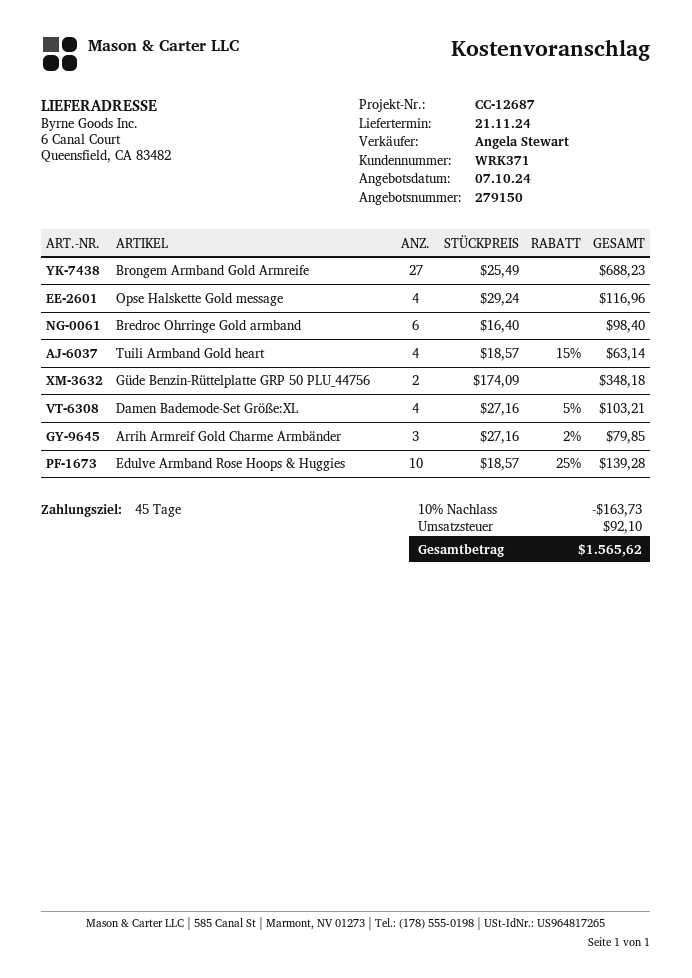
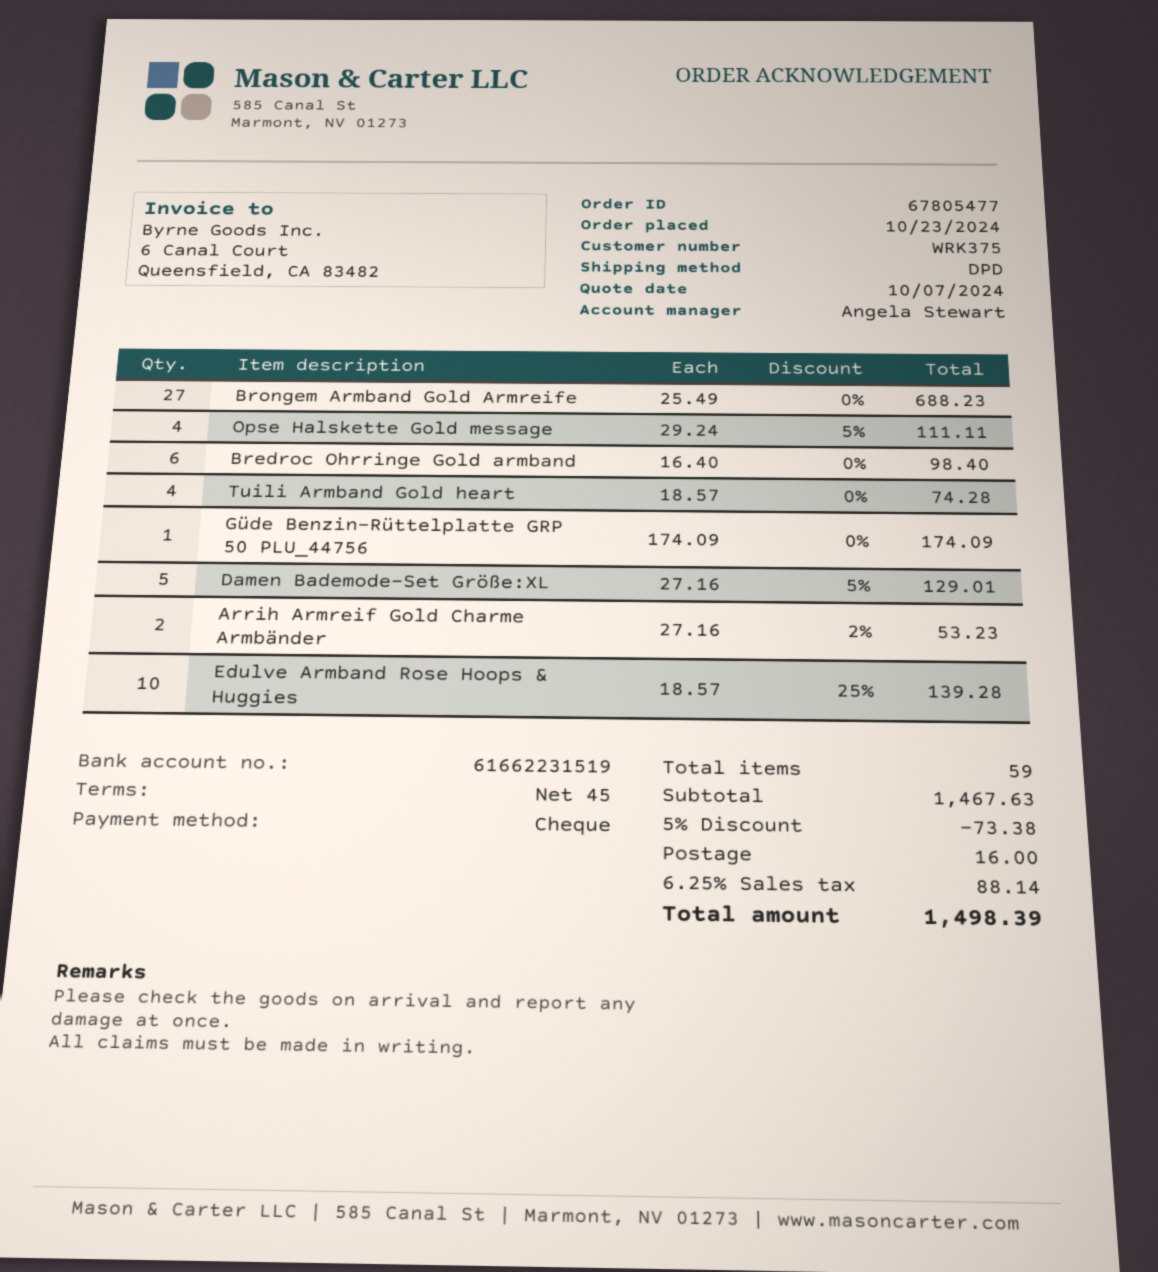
customer number: WRK371 -> WRK375
Opse Halskette Gold message: 4 x 29.24 = 116.96 -> 4 x 29.24 - 5% = 111.11
Tuili Armband Gold heart: 4 x 18.57 - 15% = 63.14 -> 4 x 18.57 = 74.28
Güde Benzin-Rüttelplatte GRP 50 PLU_44756: 2 x 174.09 = 348.18 -> 1 x 174.09 = 174.09
Damen Bademode-Set Größe:XL: 4 x 27.16 - 5% = 103.21 -> 5 x 27.16 - 5% = 129.01
Arrih Armreif Gold Charme Armbänder: 3 x 27.16 - 2% = 79.85 -> 2 x 27.16 - 2% = 53.23
discount: 10% = 163.73 -> 5% = 73.38
shipping: none -> 16.00
tax: 92.10 -> 88.14
total: 1565.62 -> 1498.39

